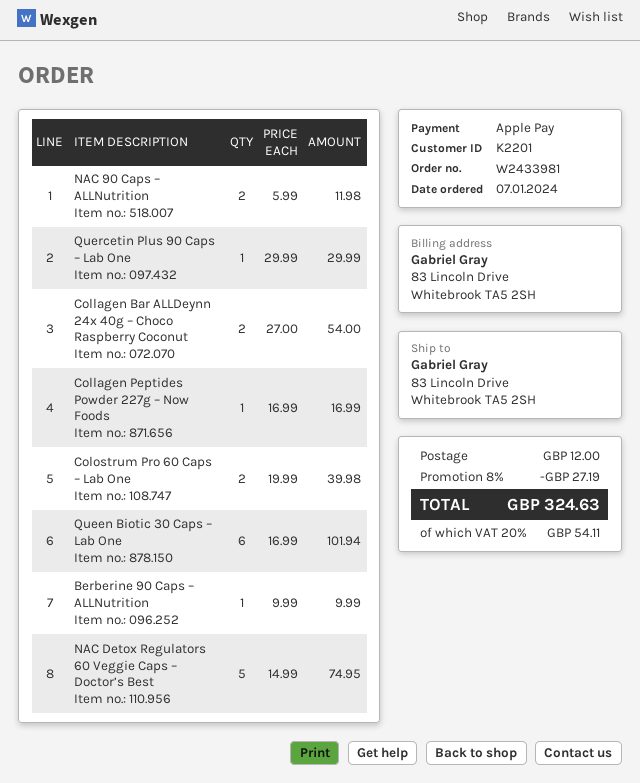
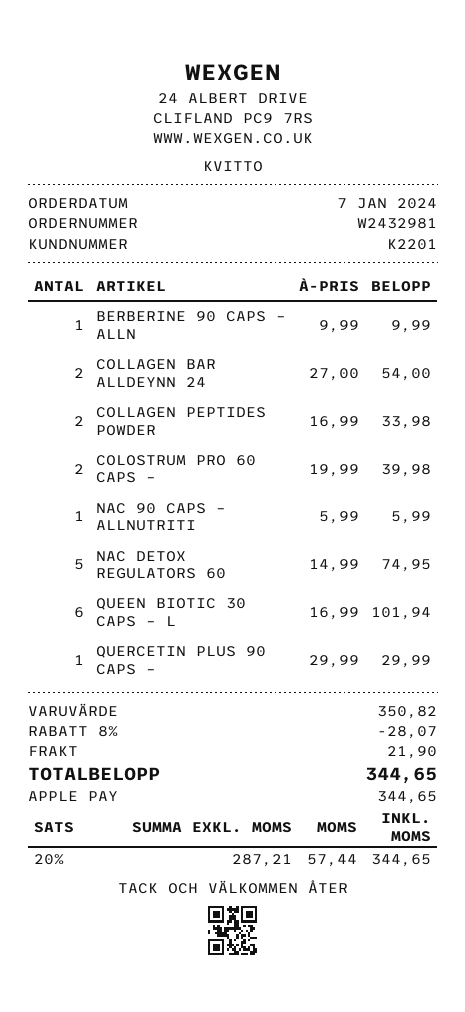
order number: W2433981 -> W2432981
NAC 90 Caps – ALLNutrition: 2 x 5.99 = 11.98 -> 1 x 5.99 = 5.99
Collagen Peptides Powder 227g – Now Foods: 1 x 16.99 = 16.99 -> 2 x 16.99 = 33.98
discount: 8% = 27.19 -> 8% = 28.07
shipping: 12.00 -> 21.90
tax: 20% = 54.11 -> 20% = 57.44
total: 324.63 -> 344.65

